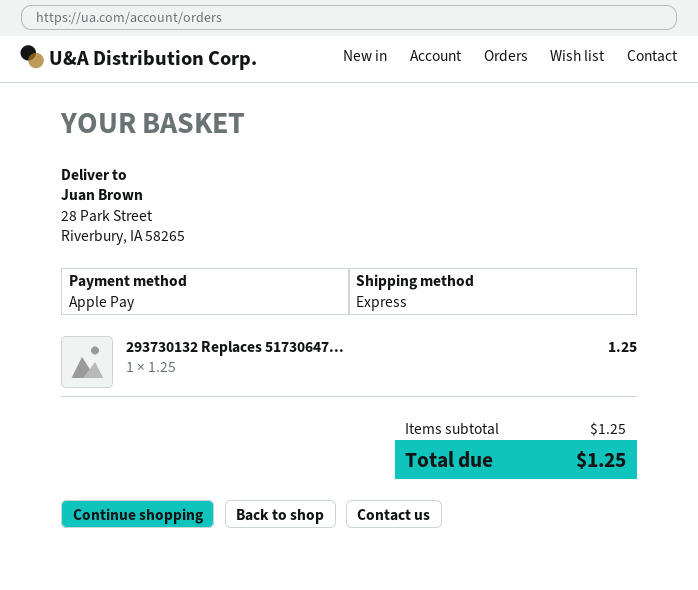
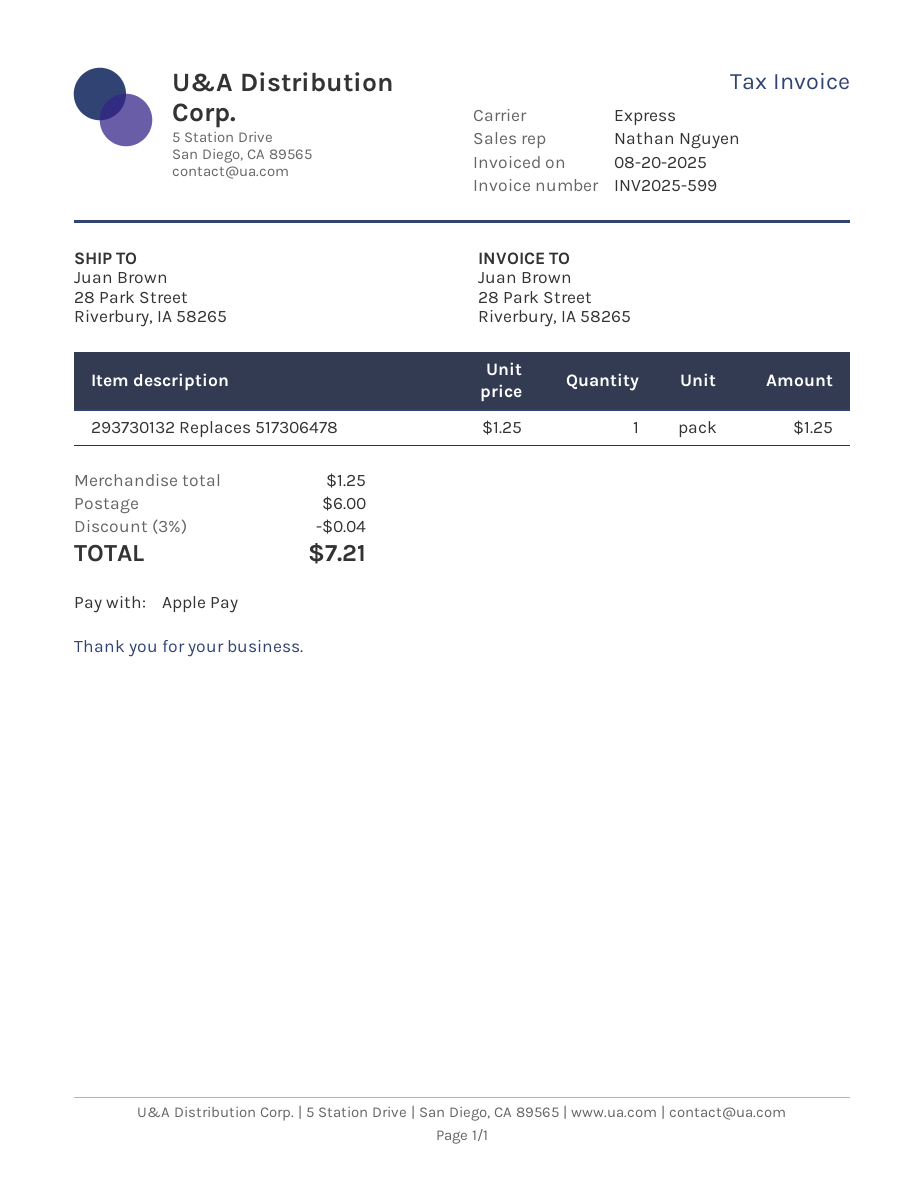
discount: none -> 3% = 0.04
shipping: none -> 6.00
total: 1.25 -> 7.21

